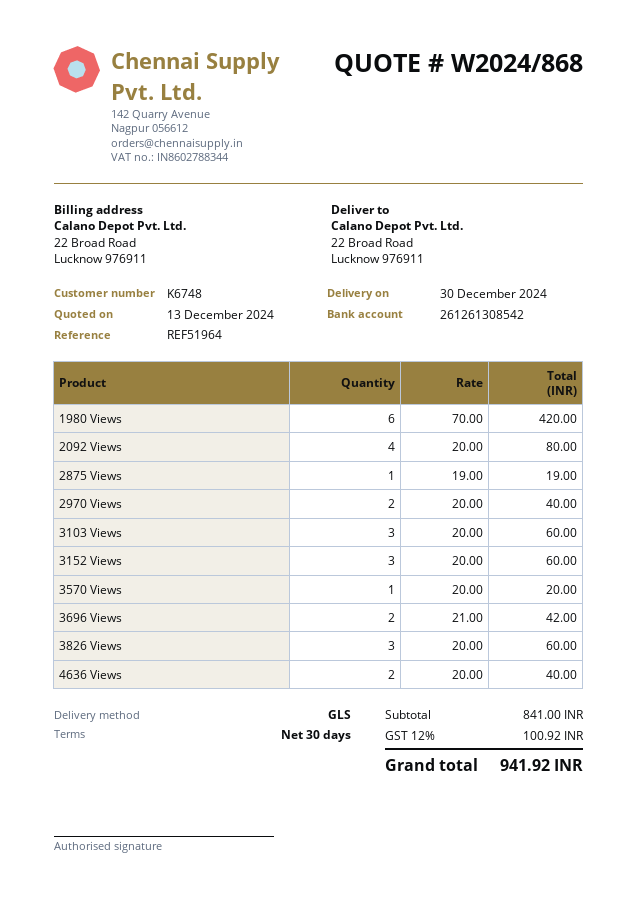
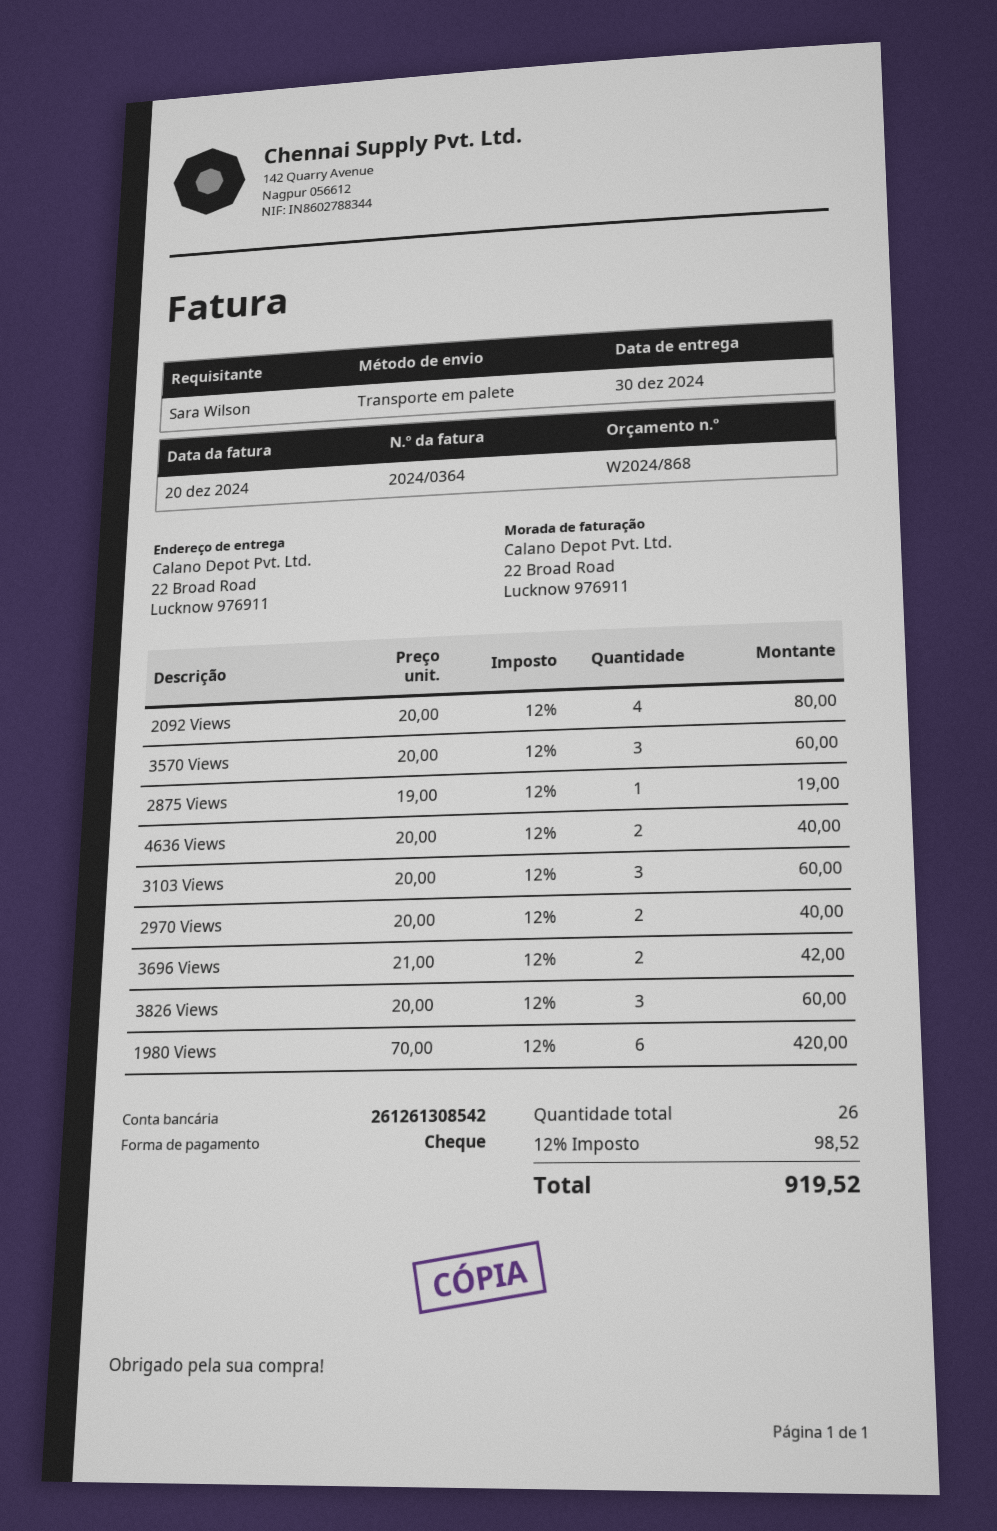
shipping method: GLS -> pallet freight
3152 Views: 3 x 20.00 = 60.00 -> none
3570 Views: 1 x 20.00 = 20.00 -> 3 x 20.00 = 60.00
tax: 12% = 100.92 -> 12% = 98.52
total: 941.92 -> 919.52

